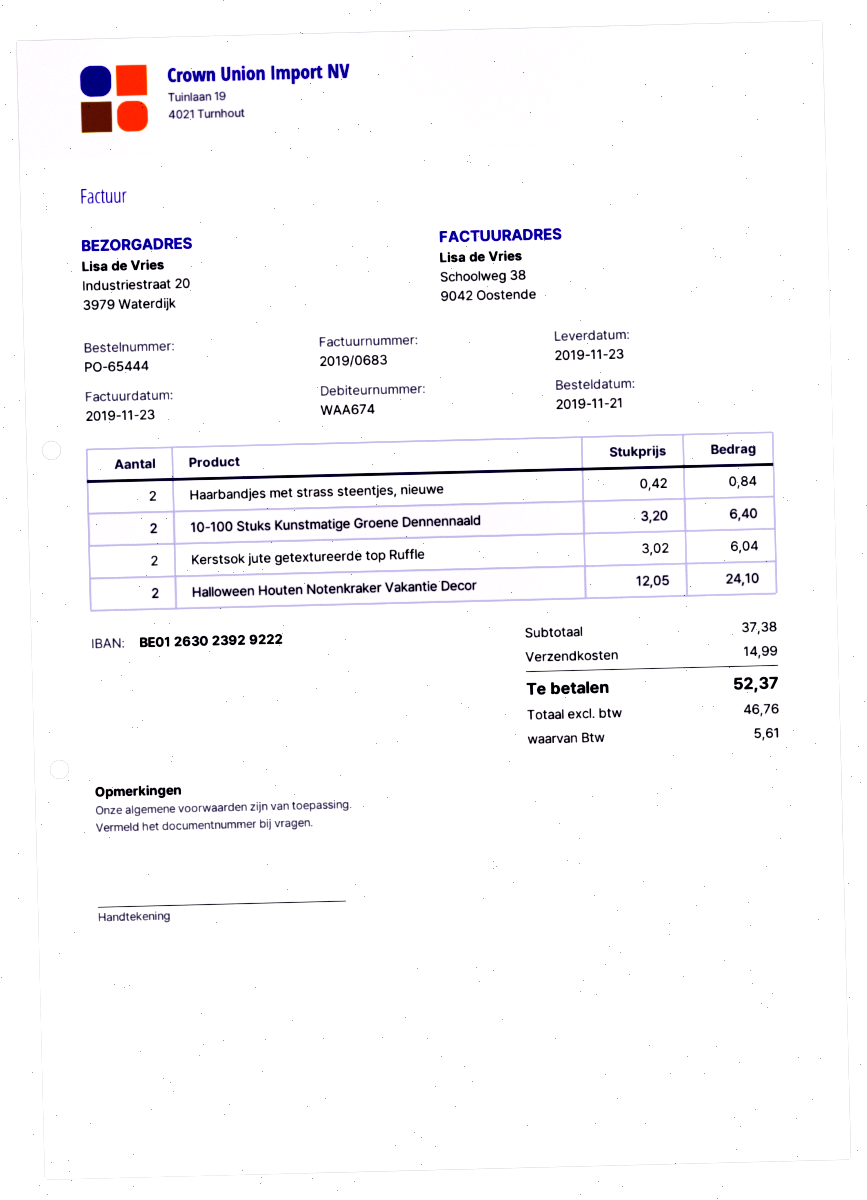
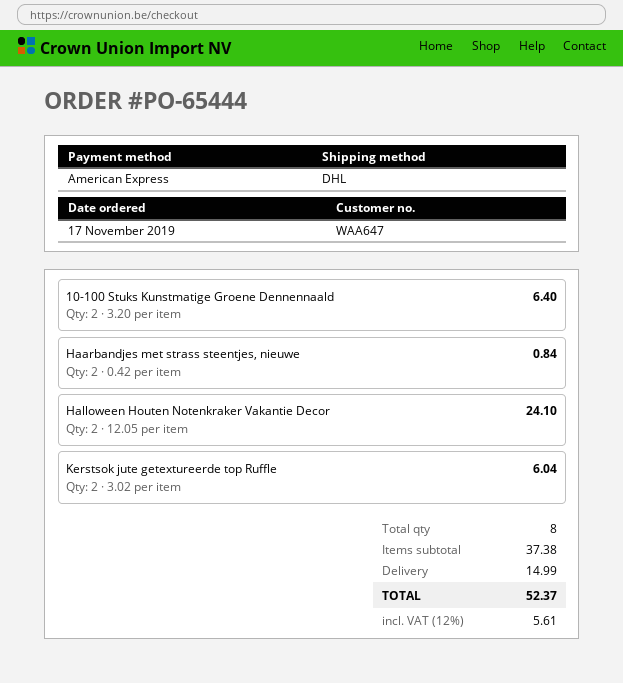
order date: 2019-11-21 -> 2019-11-17
customer number: WAA674 -> WAA647

